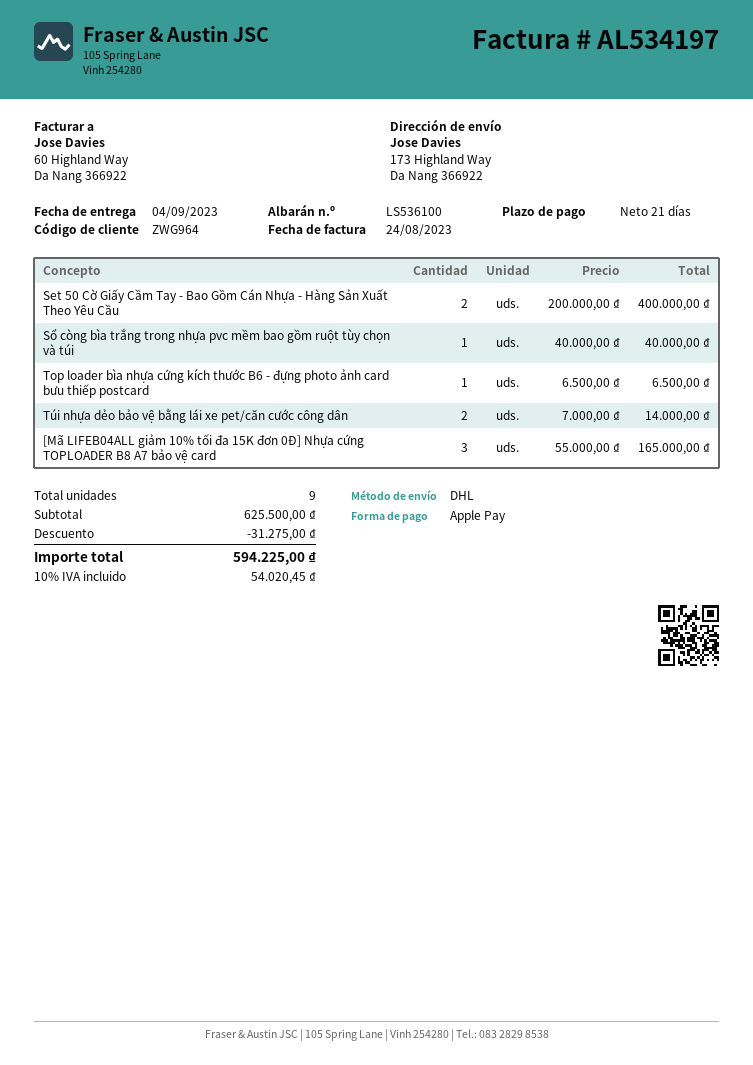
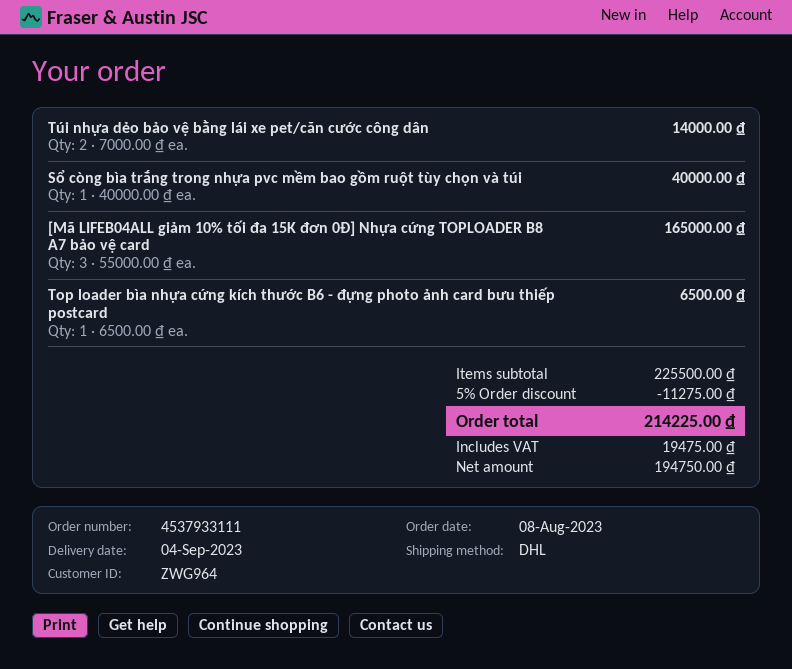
Set 50 Cờ Giấy Cầm Tay - Bao Gồm Cán Nhựa - Hàng Sản Xuất Theo Yêu Cầu: 2 x 200000.00 = 400000.00 -> none
subtotal: 625500.00 -> 225500.00
discount: 31275.00 -> 11275.00
tax: 54020.45 -> 19475.00
total: 594225.00 -> 214225.00

